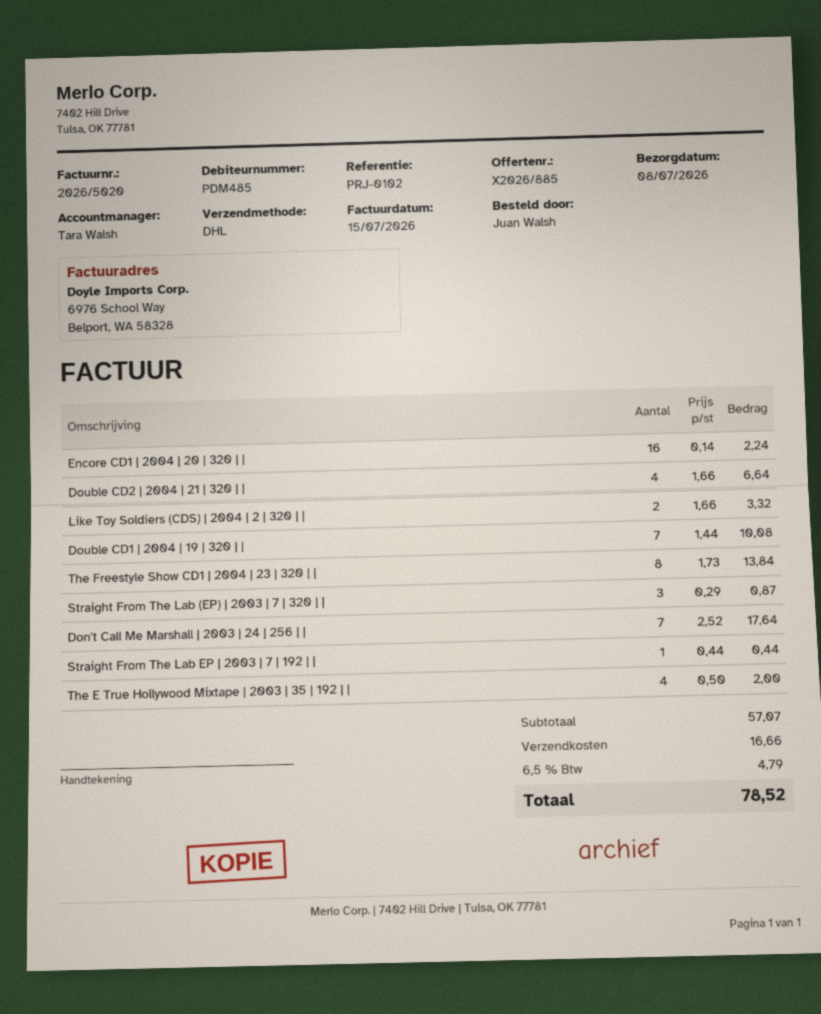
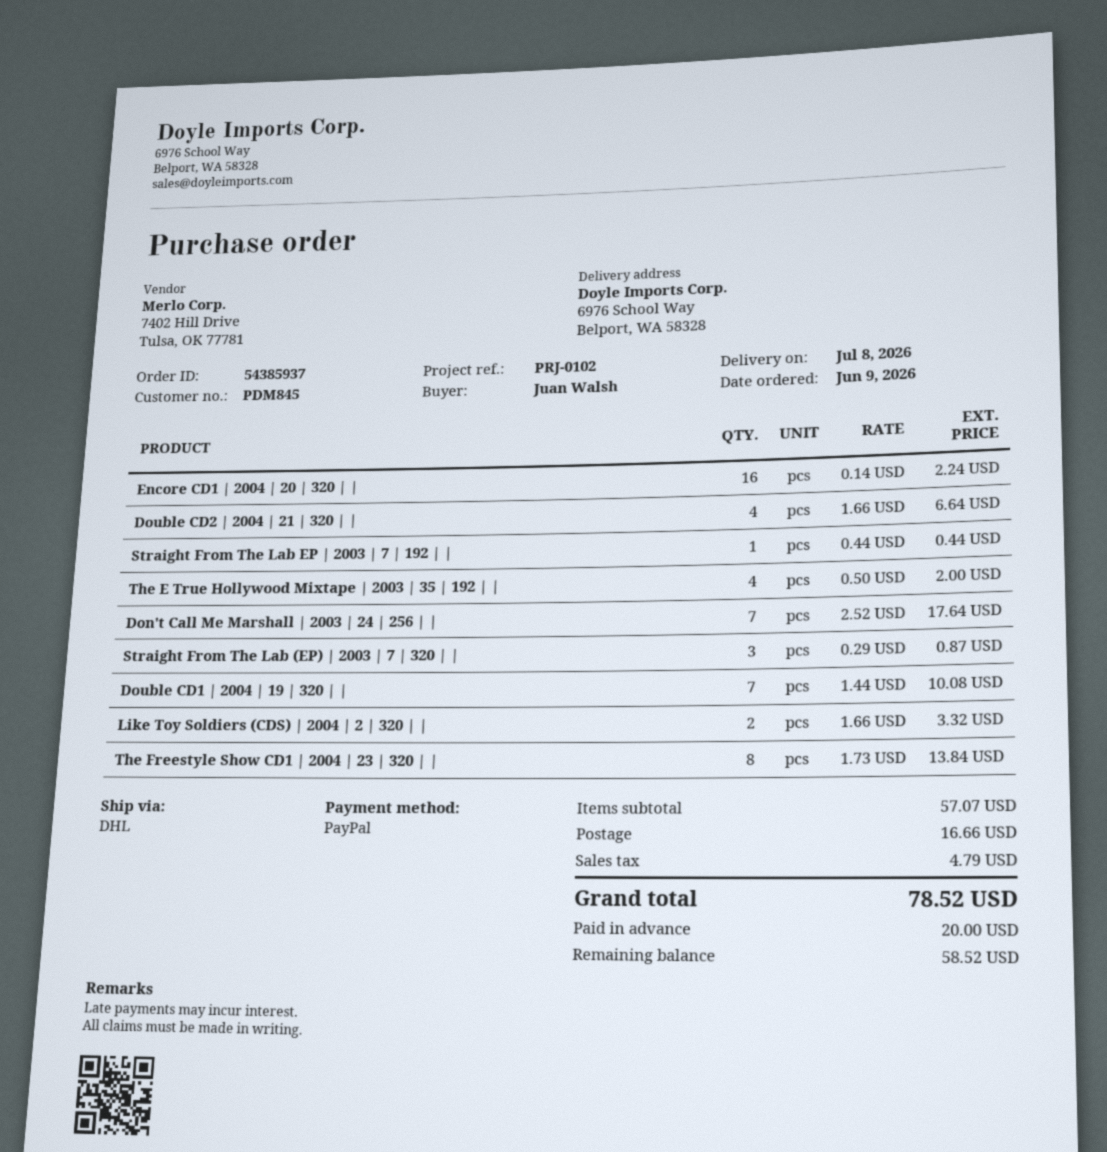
customer number: PDM485 -> PDM845

